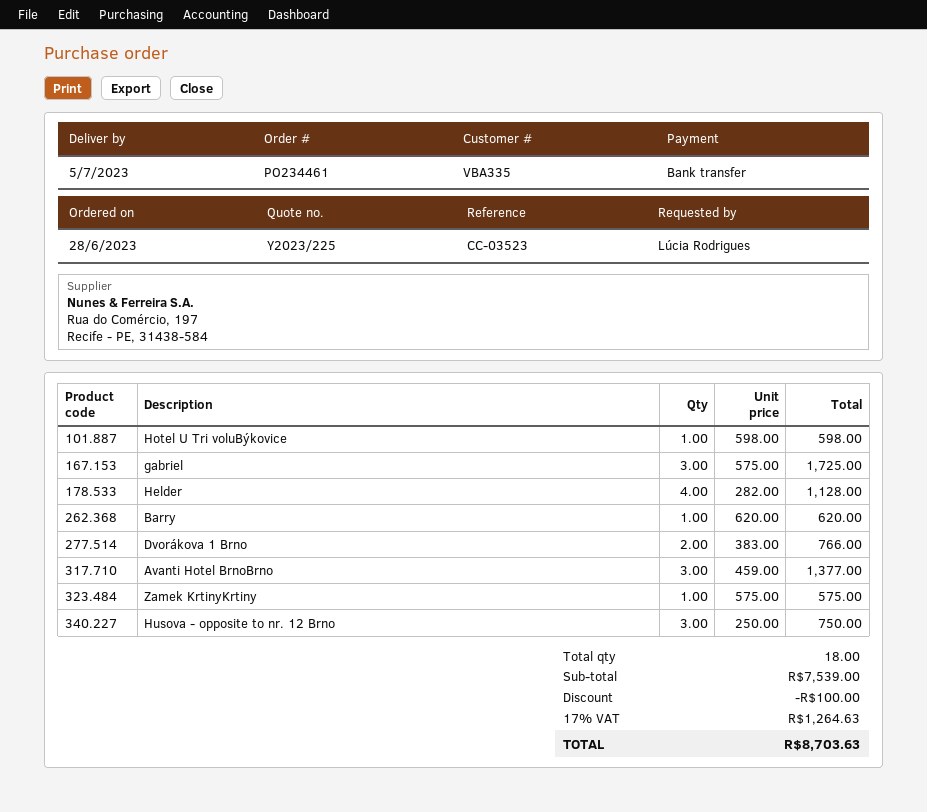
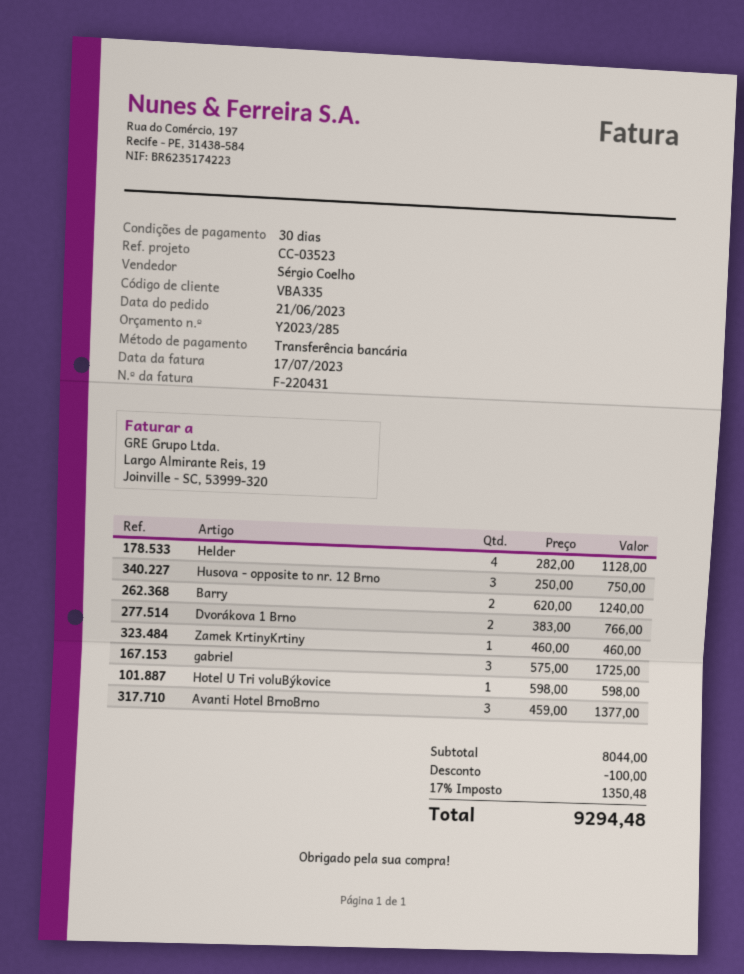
quote number: Y2023/225 -> Y2023/285
order date: 2023-06-28 -> 2023-06-21
Barry: 1 x 620.00 = 620.00 -> 2 x 620.00 = 1240.00
Zamek KrtinyKrtiny: 1 x 575.00 = 575.00 -> 1 x 460.00 = 460.00
subtotal: 7539.00 -> 8044.00
tax: 17% = 1264.63 -> 17% = 1350.48
total: 8703.63 -> 9294.48

